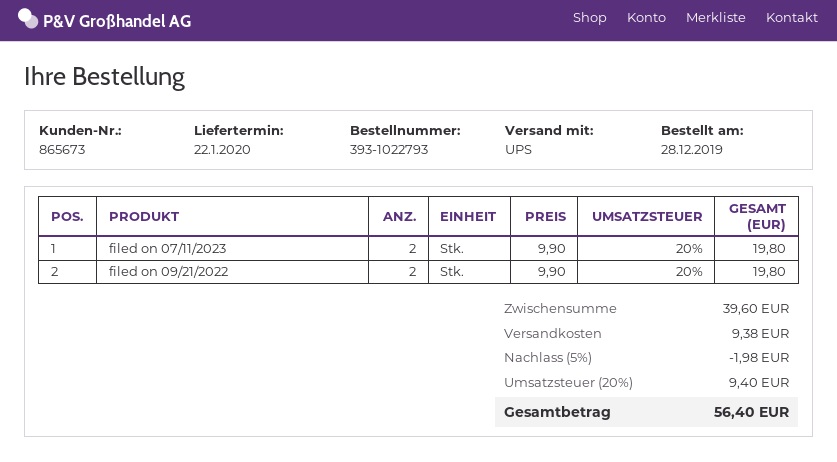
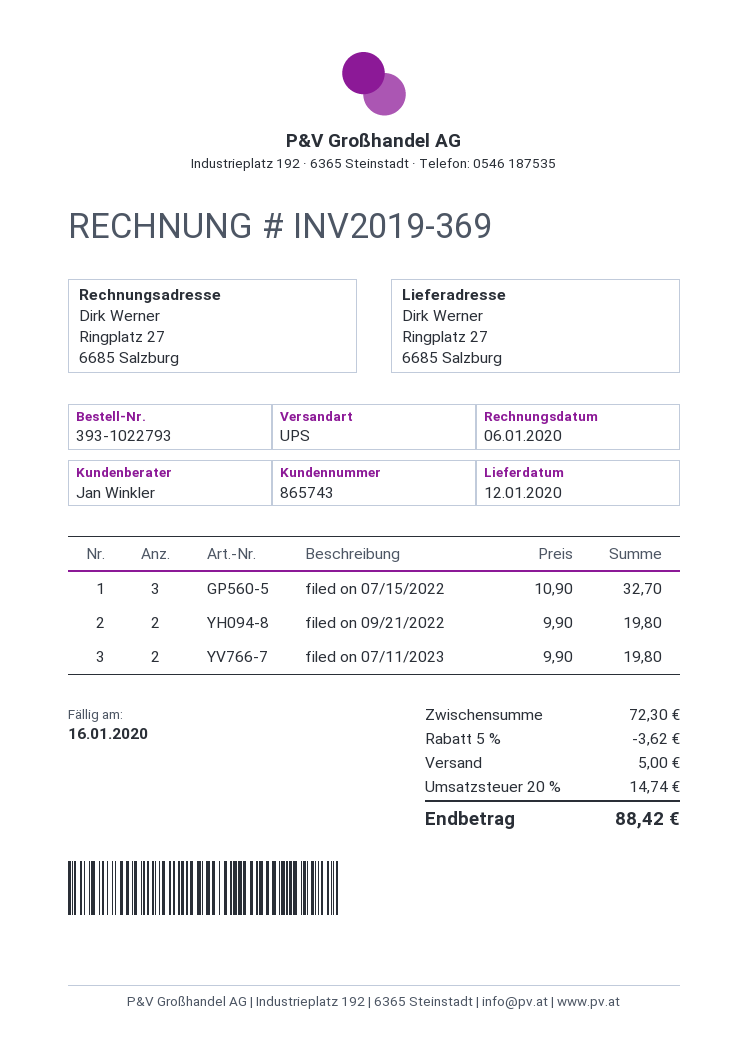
delivery date: 2020-01-22 -> 2020-01-12
customer number: 865673 -> 865743
filed on 07/15/2022: none -> 3 x 10.90 = 32.70
subtotal: 39.60 -> 72.30
discount: 5% = 1.98 -> 5% = 3.62
shipping: 9.38 -> 5.00
tax: 20% = 9.40 -> 20% = 14.74
total: 56.40 -> 88.42

